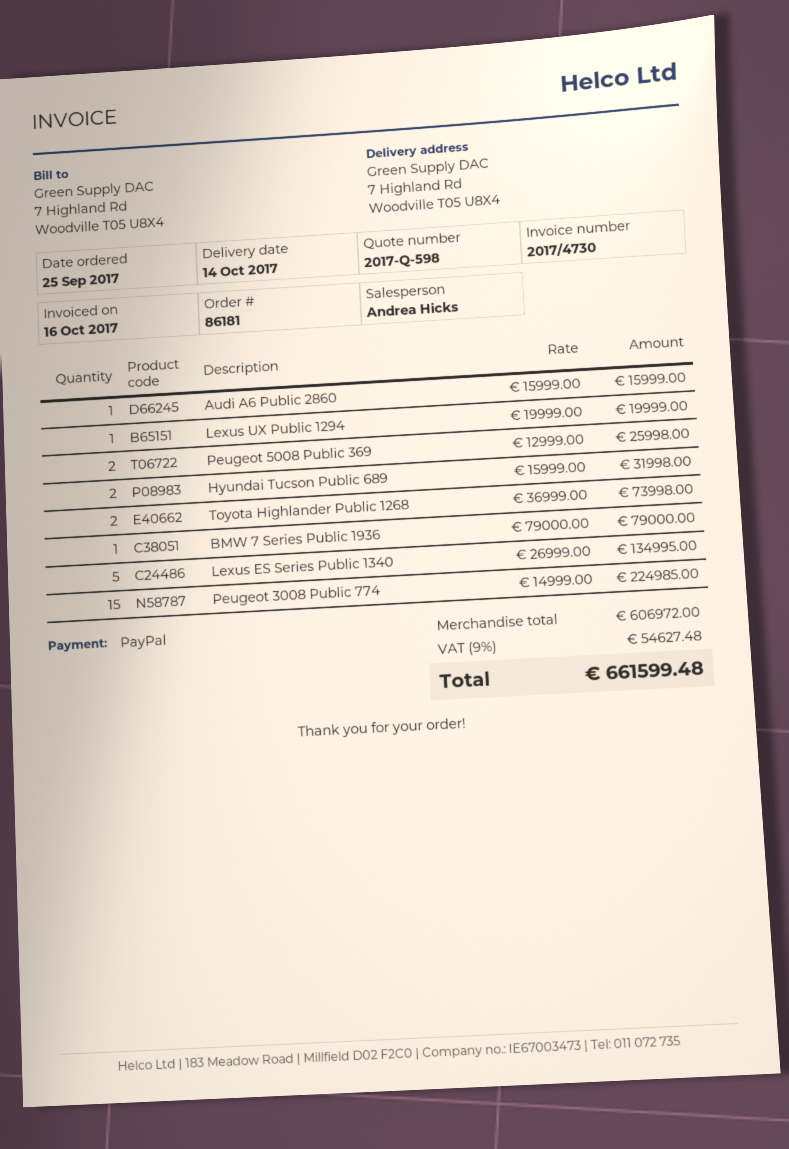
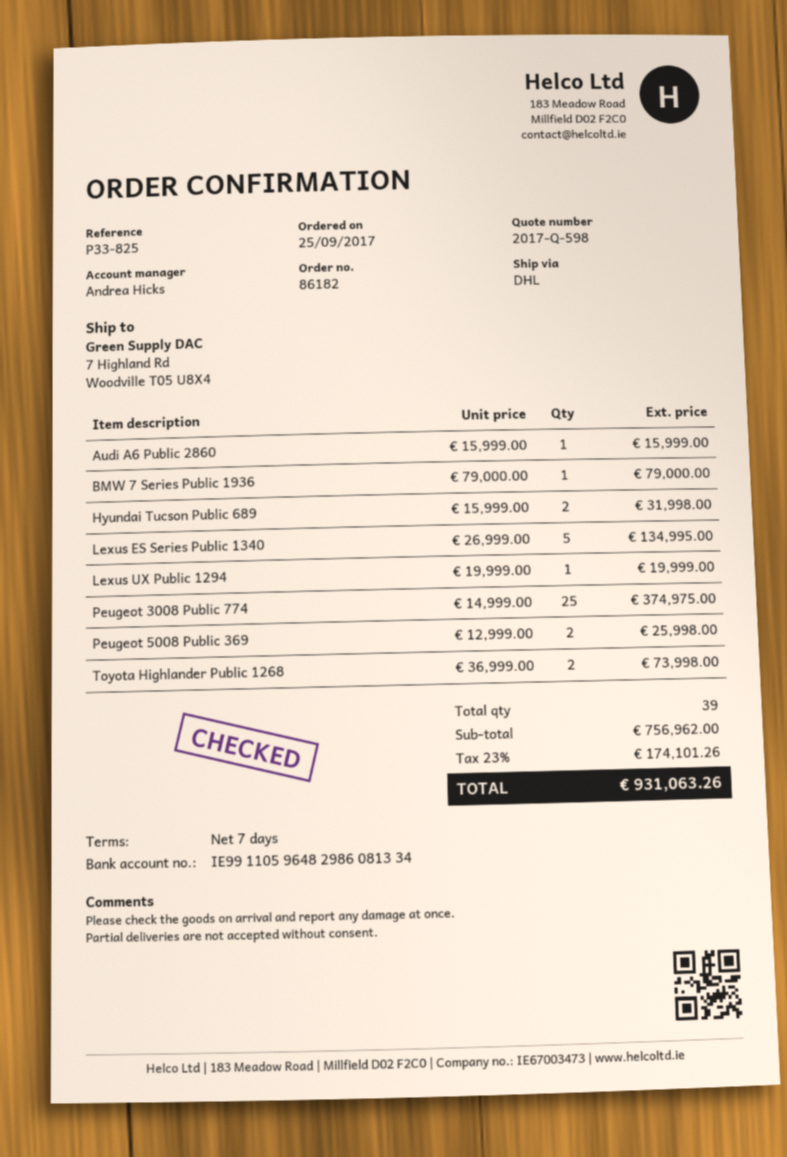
order number: 86181 -> 86182
Peugeot 3008 Public 774: 15 x 14999.00 = 224985.00 -> 25 x 14999.00 = 374975.00
subtotal: 606972.00 -> 756962.00
tax: 9% = 54627.48 -> 23% = 174101.26
total: 661599.48 -> 931063.26

